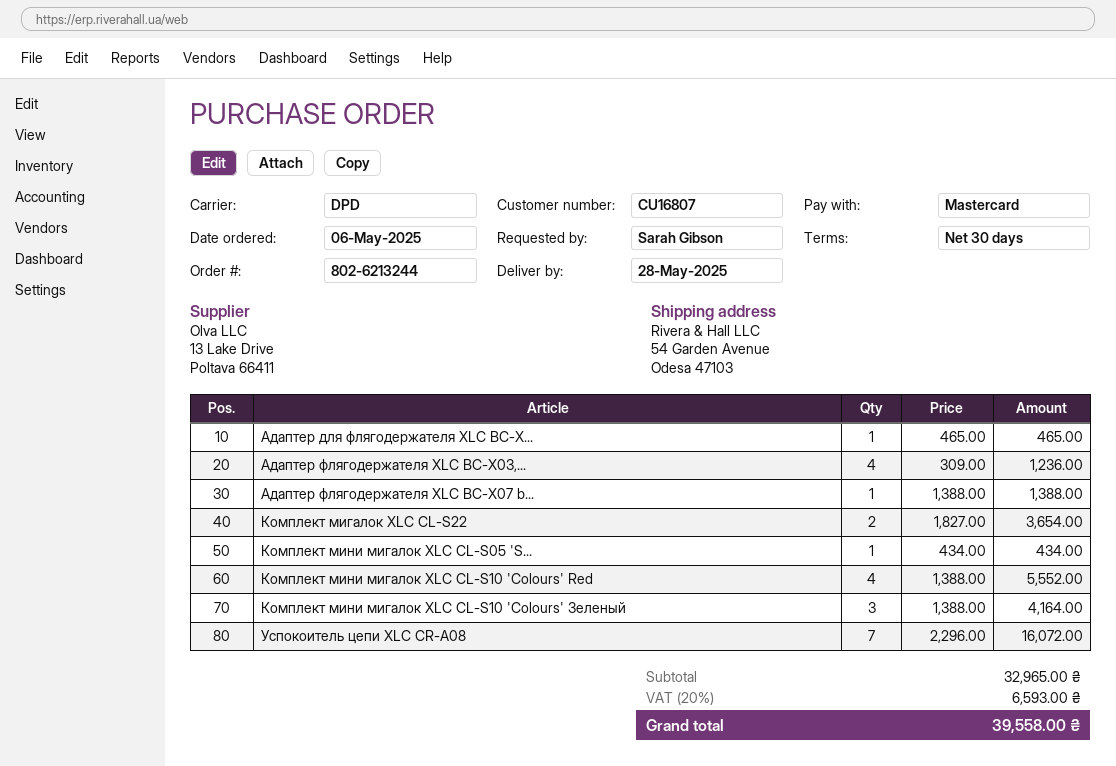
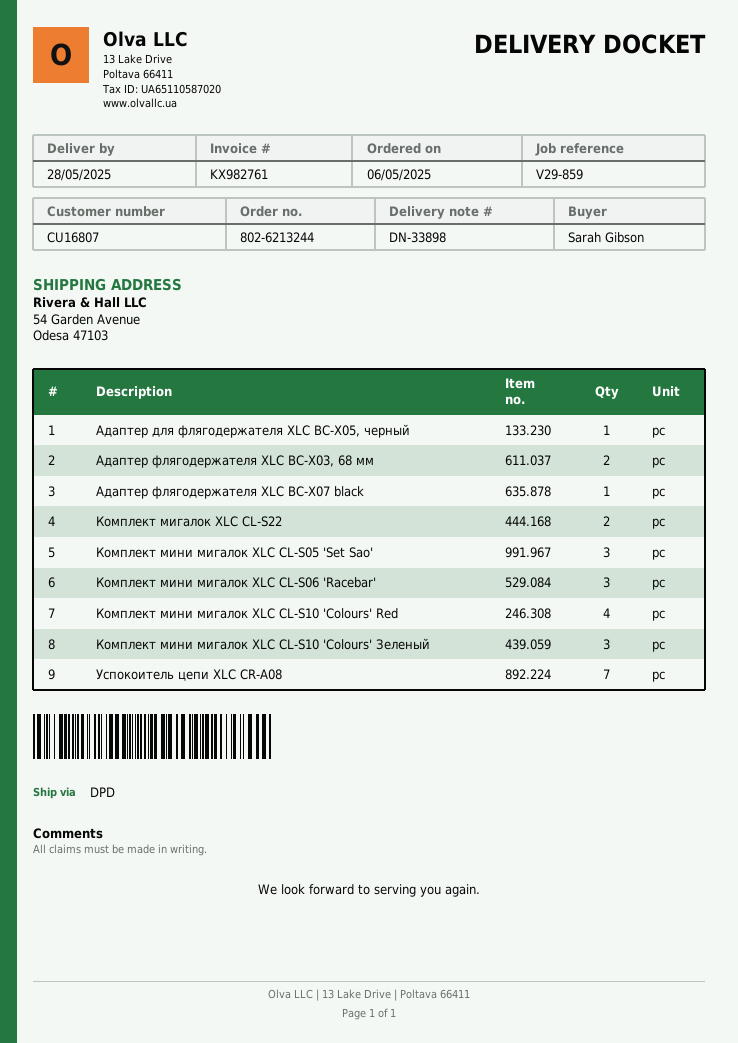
Адаптер флягодержателя XLC BC-X03,...: 4 -> 2
Комплект мини мигалок XLC CL-S05 'S...: 1 -> 3
Комплект мини мигалок XLC CL-S06 'Racebar': none -> 3

